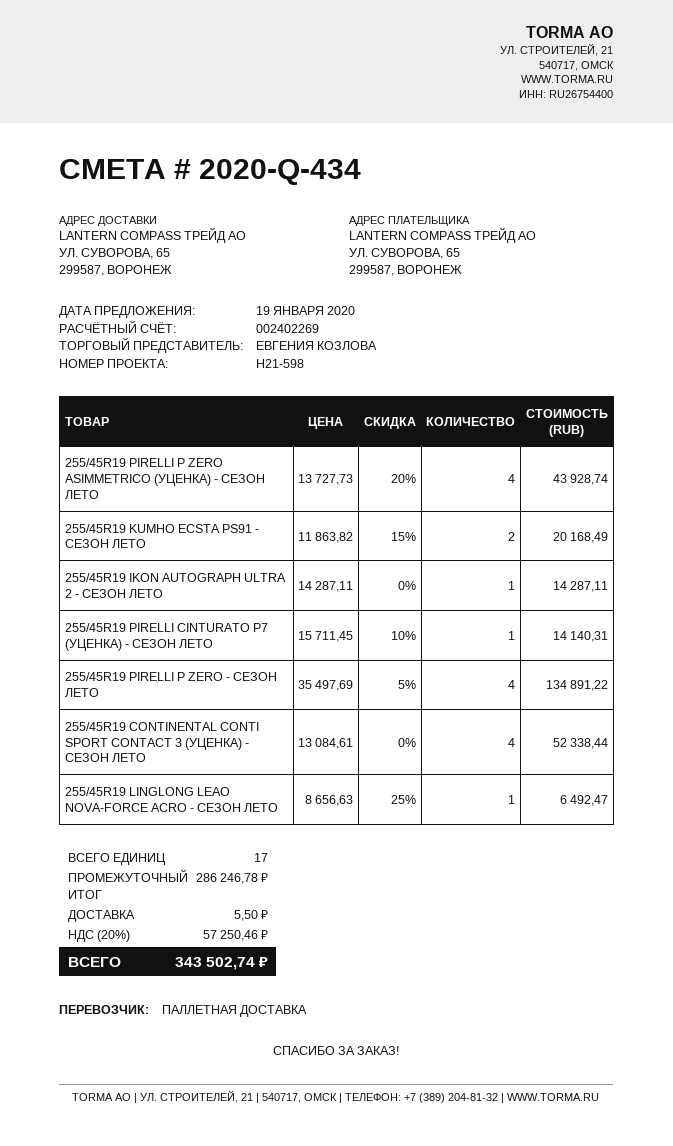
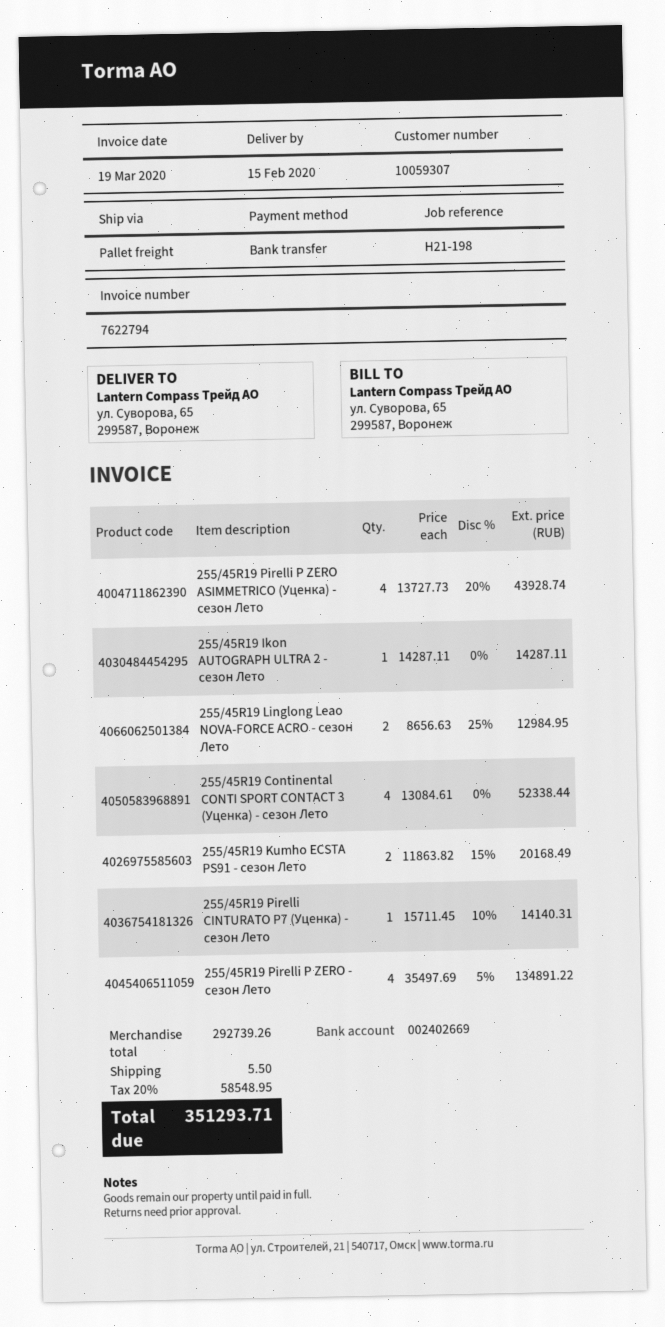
reference: H21-598 -> H21-198
bank account: 002402269 -> 002402669
255/45R19 LINGLONG LEAO NOVA-FORCE ACRO - СЕЗОН ЛЕТО: 1 x 8656.63 - 25% = 6492.47 -> 2 x 8656.63 - 25% = 12984.95
subtotal: 286246.78 -> 292739.26
tax: 20% = 57250.46 -> 20% = 58548.95
total: 343502.74 -> 351293.71

